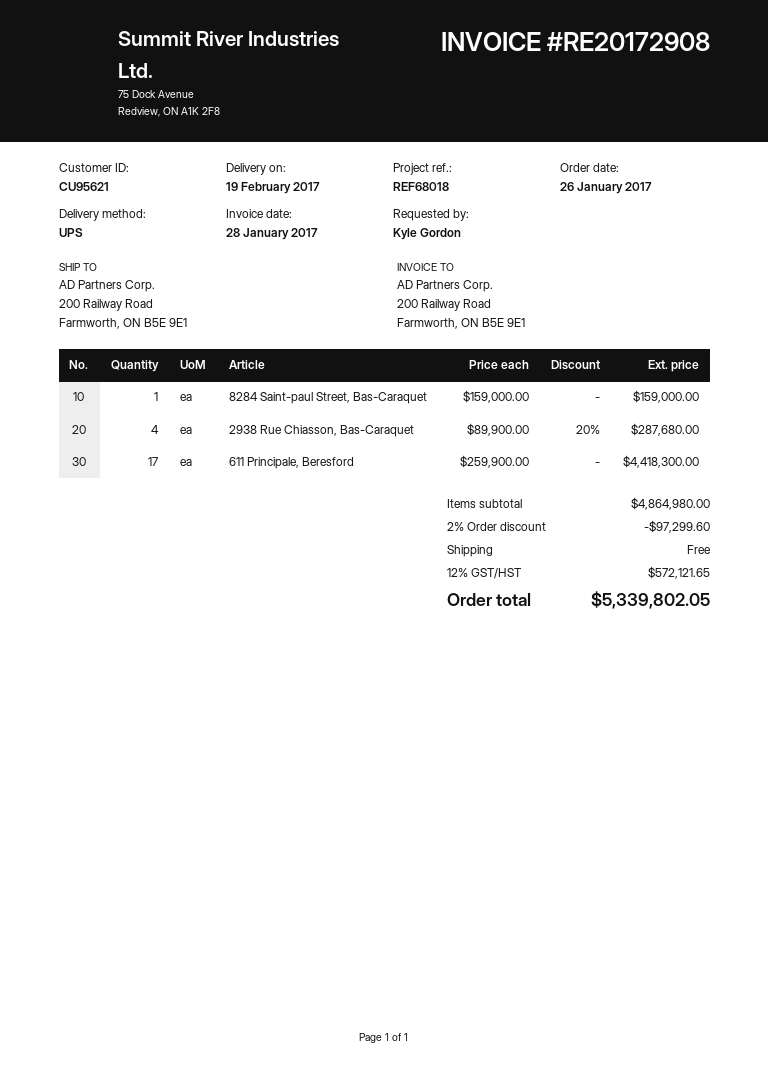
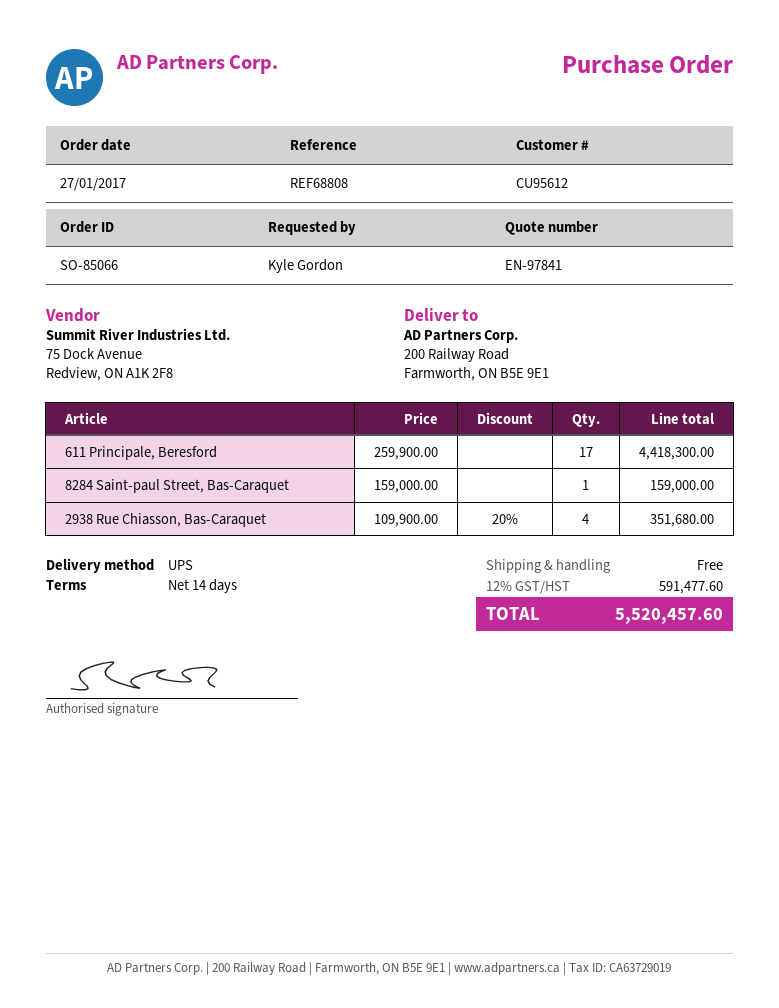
order date: 2017-01-26 -> 2017-01-27
customer number: CU95621 -> CU95612
reference: REF68018 -> REF68808
2938 Rue Chiasson, Bas-Caraquet: 4 x 89900.00 - 20% = 287680.00 -> 4 x 109900.00 - 20% = 351680.00
discount: 2% = 97299.60 -> none
tax: 12% = 572121.65 -> 12% = 591477.60
total: 5339802.05 -> 5520457.60

